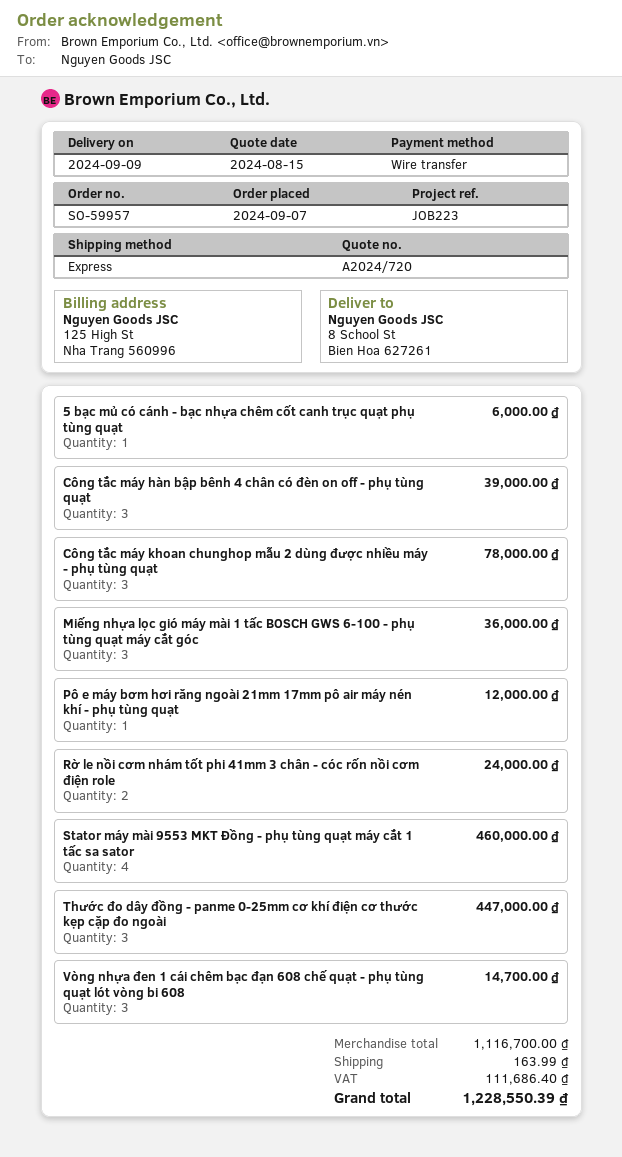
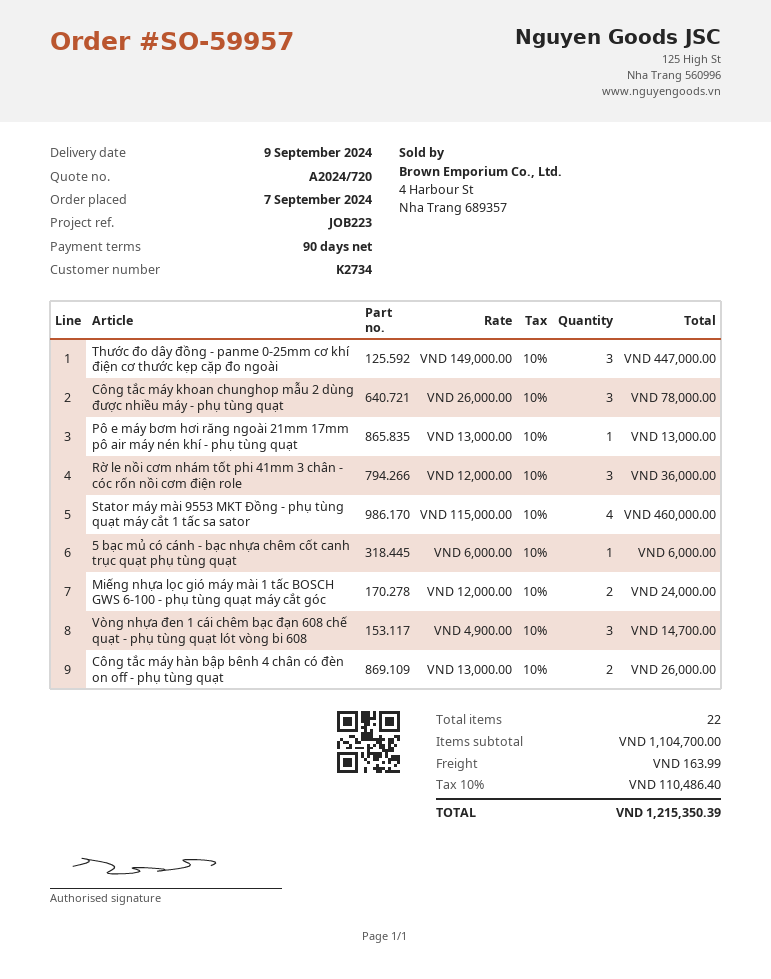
Công tắc máy hàn bập bênh 4 chân có đèn on off - phụ tùng quạt: 3 for 39000.00 -> 2 for 26000.00
Miếng nhựa lọc gió máy mài 1 tấc BOSCH GWS 6-100 - phụ tùng quạt máy cắt góc: 3 for 36000.00 -> 2 for 24000.00
Pô e máy bơm hơi răng ngoài 21mm 17mm pô air máy nén khí - phụ tùng quạt: 1 for 12000.00 -> 1 for 13000.00
Rờ le nồi cơm nhám tốt phi 41mm 3 chân - cóc rốn nồi cơm điện role: 2 for 24000.00 -> 3 for 36000.00
subtotal: 1116700.00 -> 1104700.00
tax: 111686.40 -> 110486.40
total: 1228550.39 -> 1215350.39

